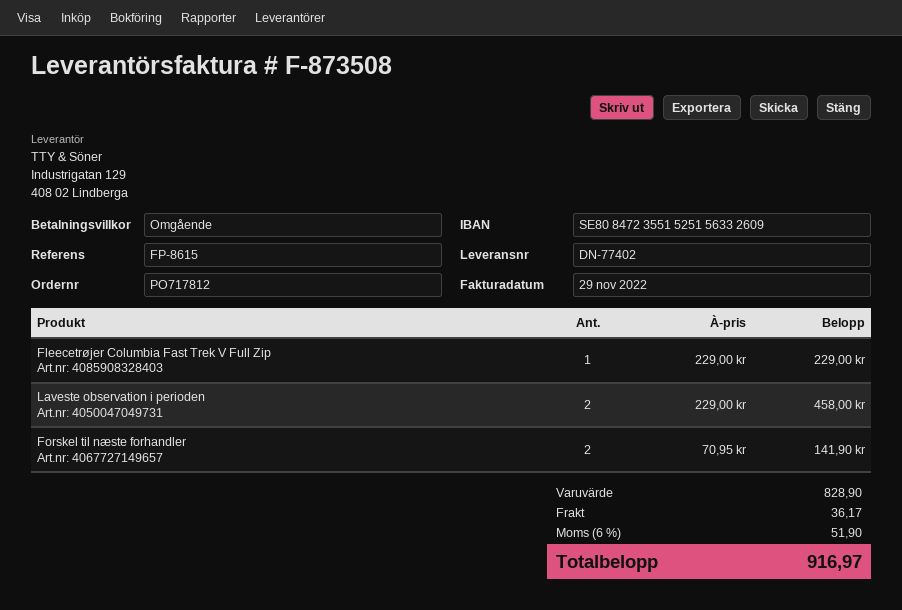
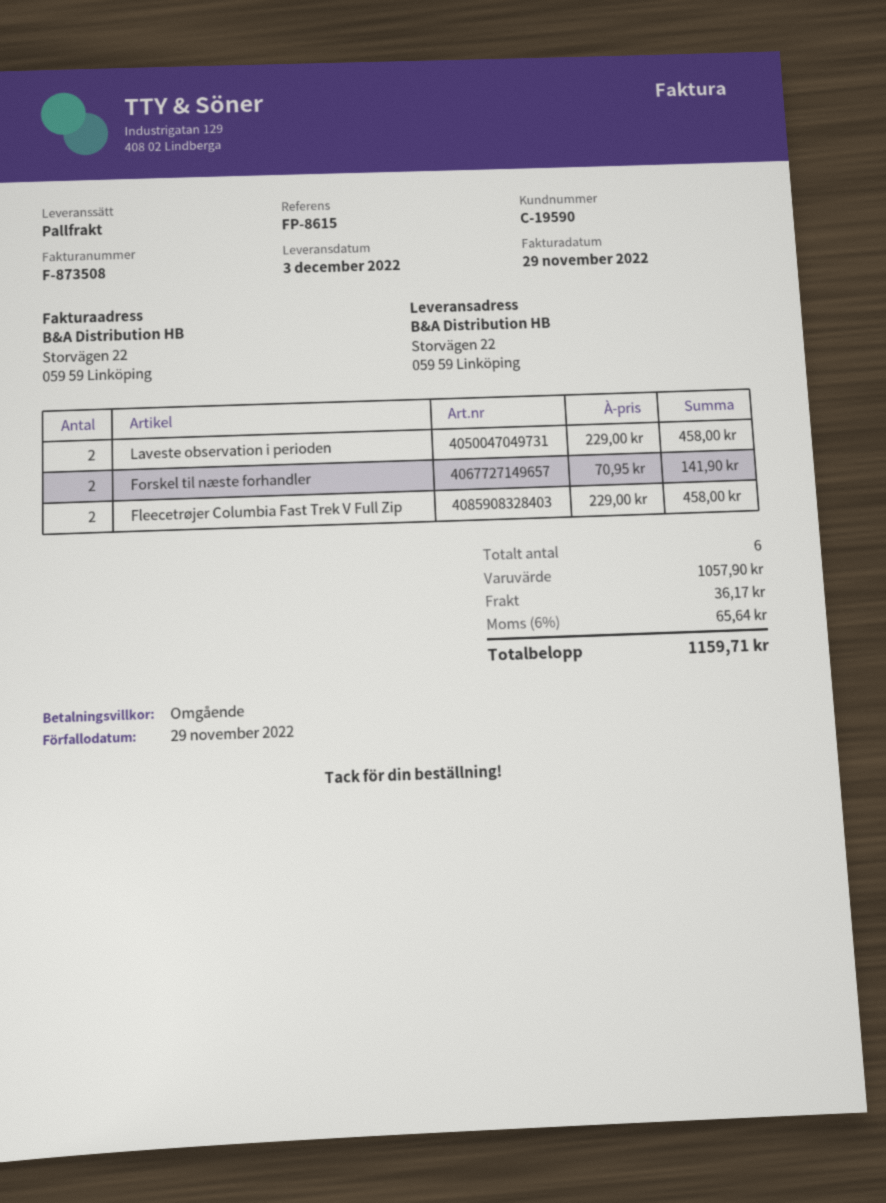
Fleecetrøjer Columbia Fast Trek V Full Zip: 1 x 229.00 = 229.00 -> 2 x 229.00 = 458.00
subtotal: 828.90 -> 1057.90
tax: 6% = 51.90 -> 6% = 65.64
total: 916.97 -> 1159.71

